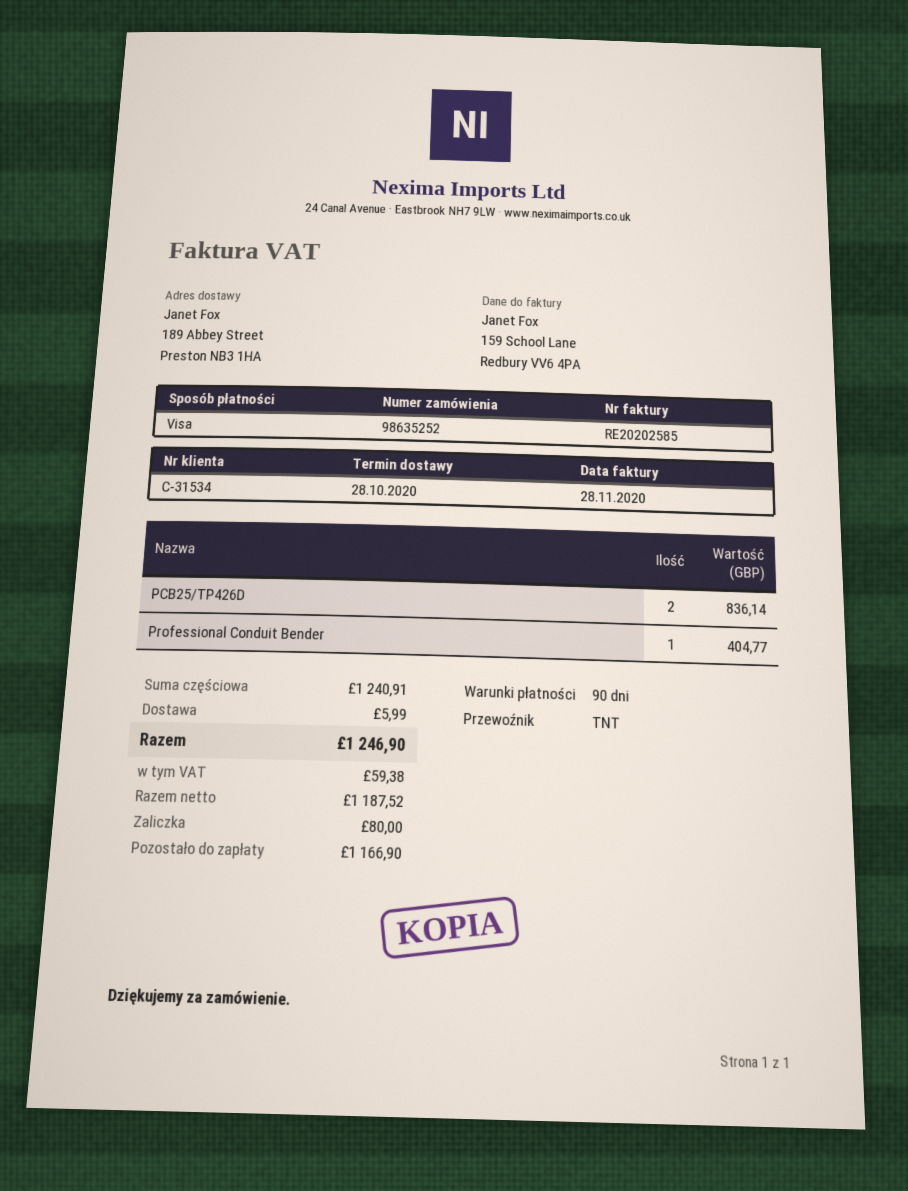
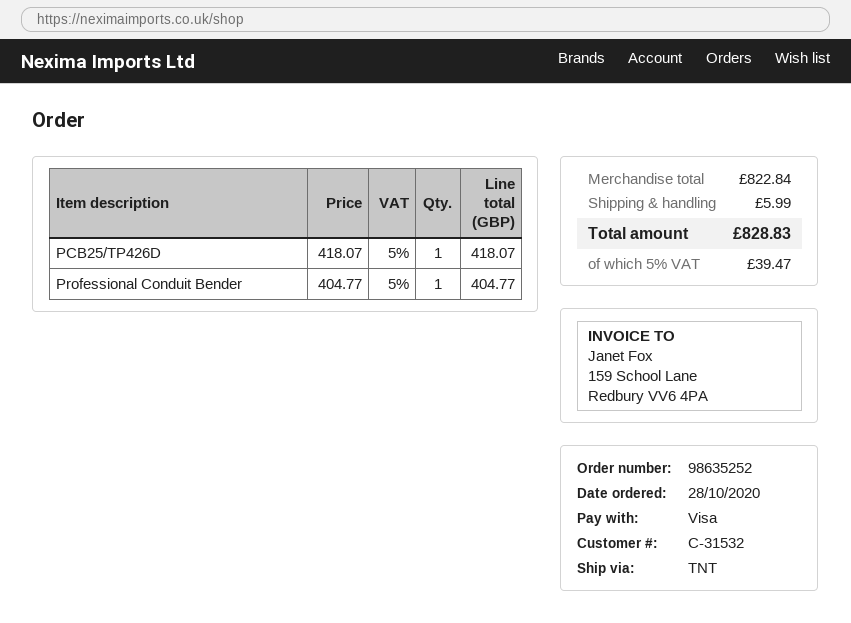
customer number: C-31534 -> C-31532
PCB25/TP426D: 2 for 836.14 -> 1 for 418.07
subtotal: 1240.91 -> 822.84
tax: 59.38 -> 39.47
total: 1246.90 -> 828.83

